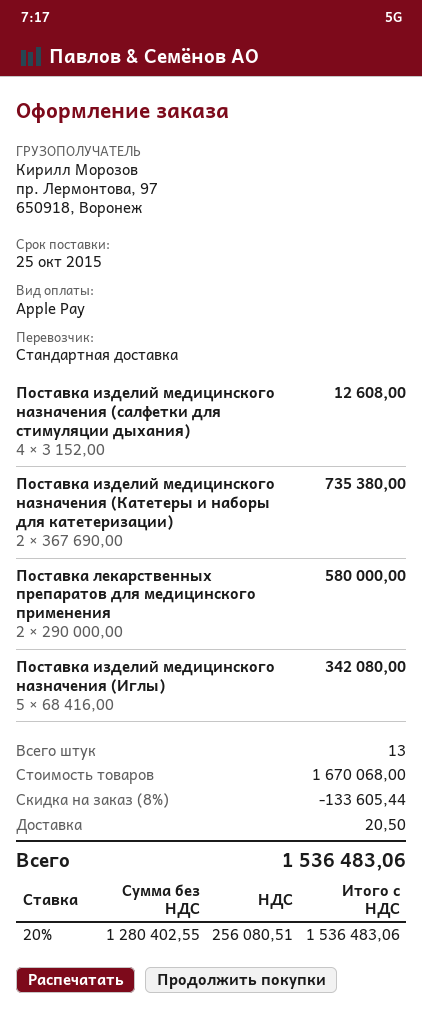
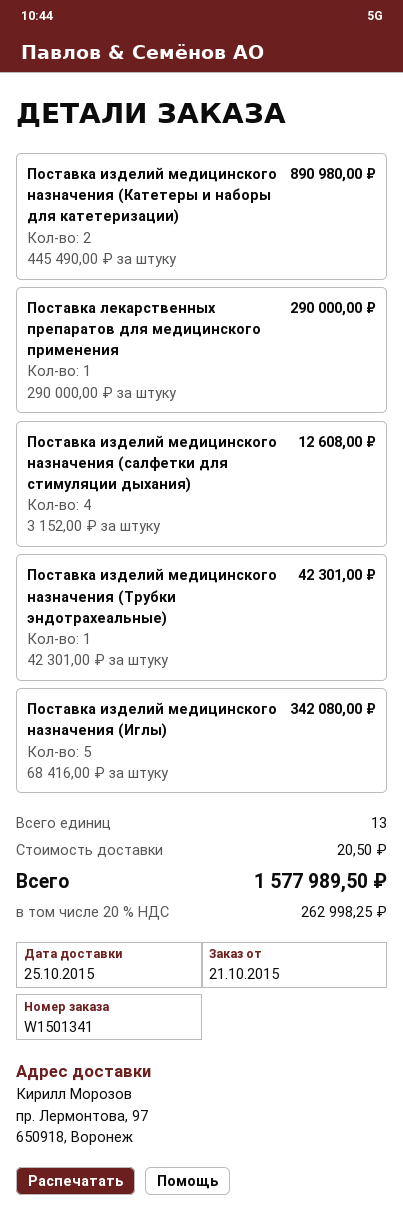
Поставка изделий медицинского назначения (Катетеры и наборы для катетеризации): 2 x 367690.00 = 735380.00 -> 2 x 445490.00 = 890980.00
Поставка лекарственных препаратов для медицинского применения: 2 x 290000.00 = 580000.00 -> 1 x 290000.00 = 290000.00
Поставка изделий медицинского назначения (Трубки эндотрахеальные): none -> 1 x 42301.00 = 42301.00
discount: 8% = 133605.44 -> none
tax: 20% = 256080.51 -> 20% = 262998.25
total: 1536483.06 -> 1577989.50

